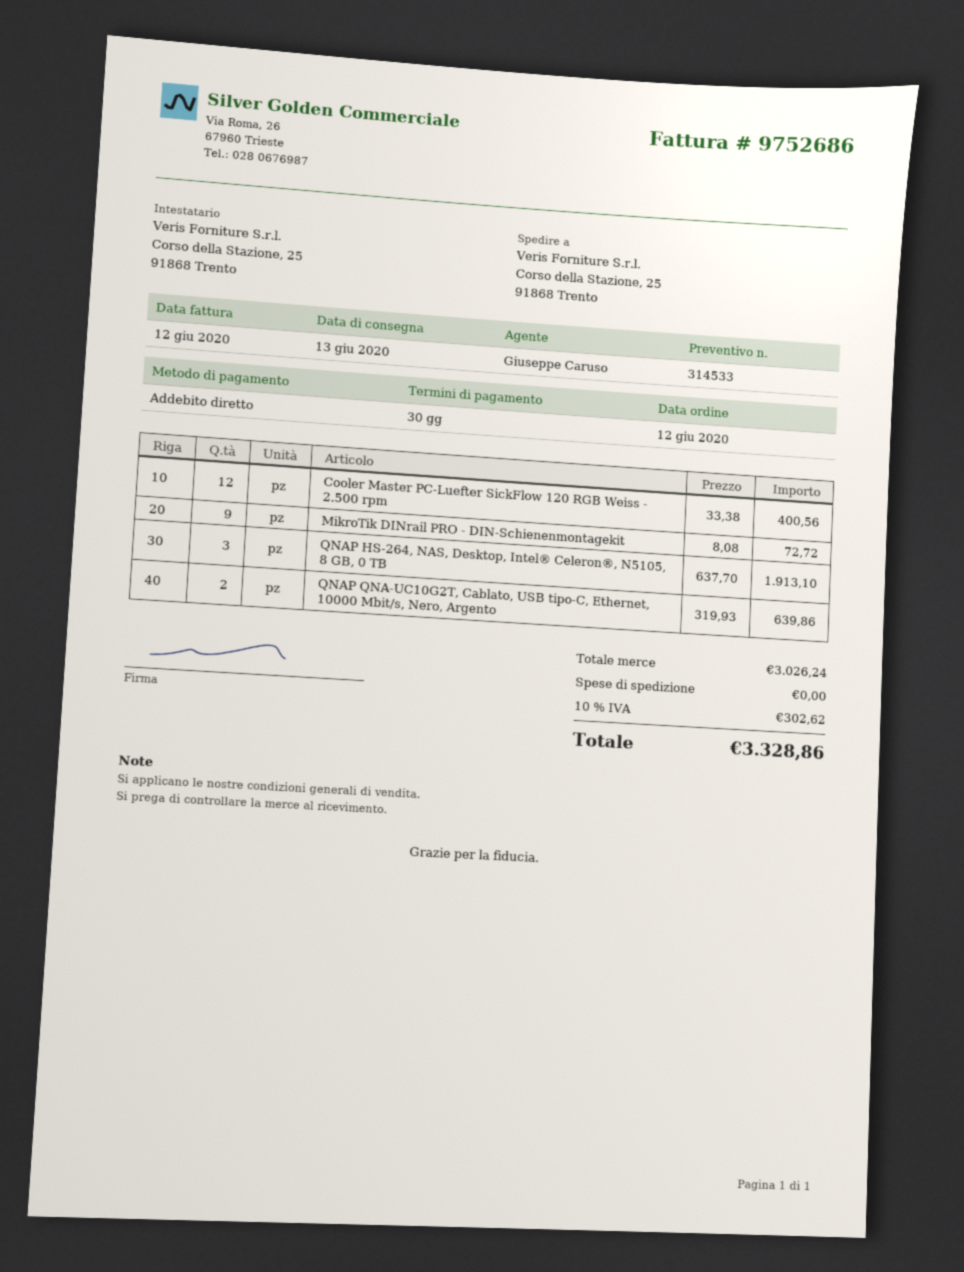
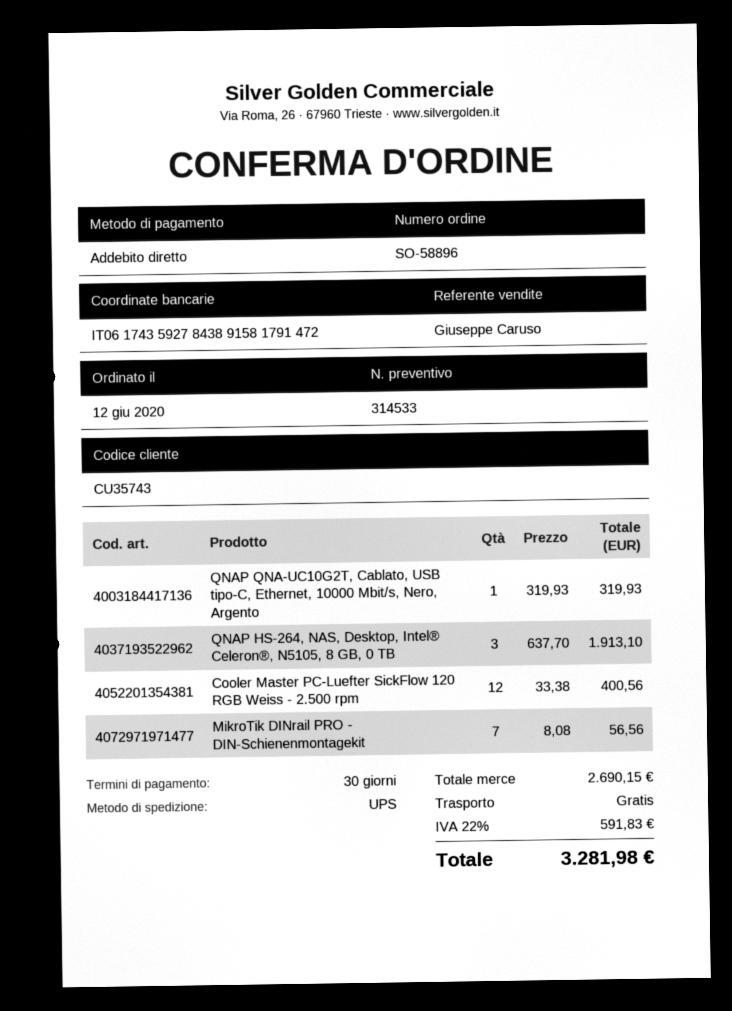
MikroTik DINrail PRO - DIN-Schienenmontagekit: 9 x 8.08 = 72.72 -> 7 x 8.08 = 56.56
QNAP QNA-UC10G2T, Cablato, USB tipo-C, Ethernet, 10000 Mbit/s, Nero, Argento: 2 x 319.93 = 639.86 -> 1 x 319.93 = 319.93
subtotal: 3026.24 -> 2690.15
tax: 10% = 302.62 -> 22% = 591.83
total: 3328.86 -> 3281.98

